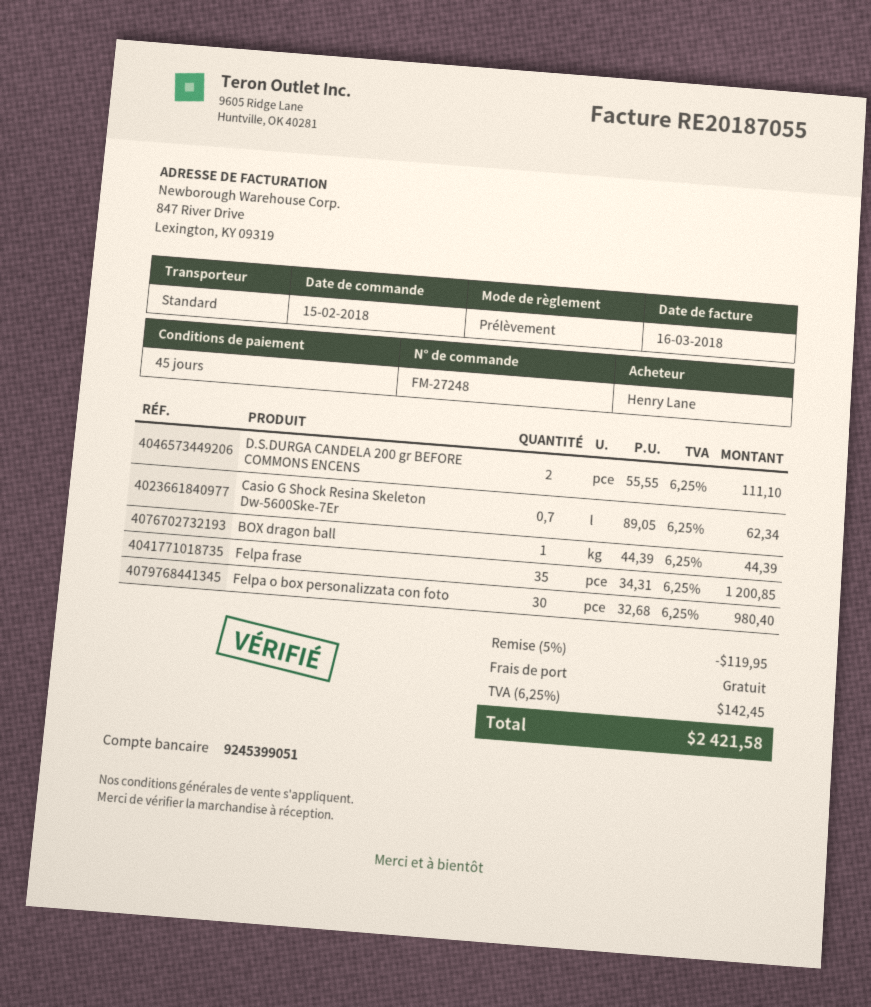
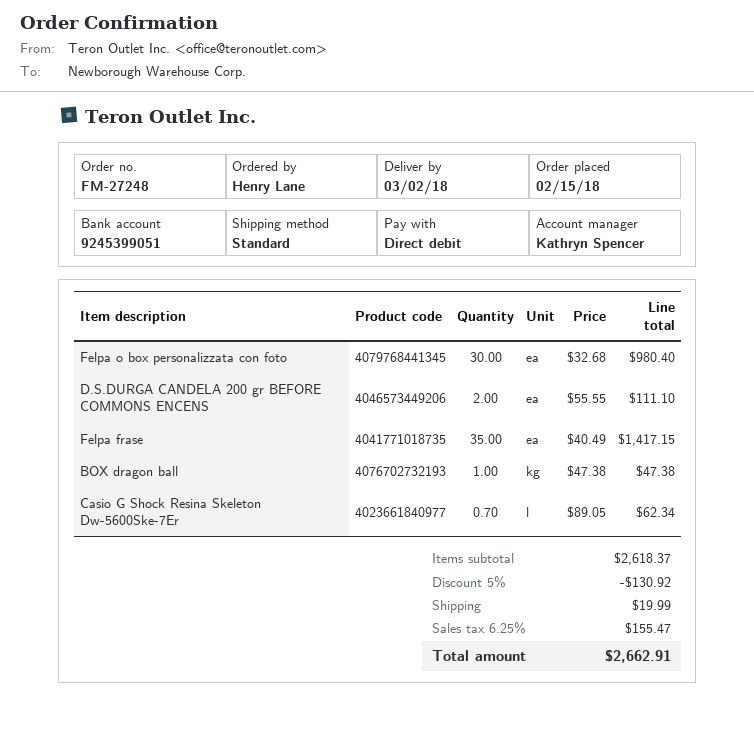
BOX dragon ball: 1 x 44.39 = 44.39 -> 1 x 47.38 = 47.38
Felpa frase: 35 x 34.31 = 1200.85 -> 35 x 40.49 = 1417.15
discount: 5% = 119.95 -> 5% = 130.92
shipping: 0.00 -> 19.99
tax: 6.25% = 142.45 -> 6.25% = 155.47
total: 2421.58 -> 2662.91

